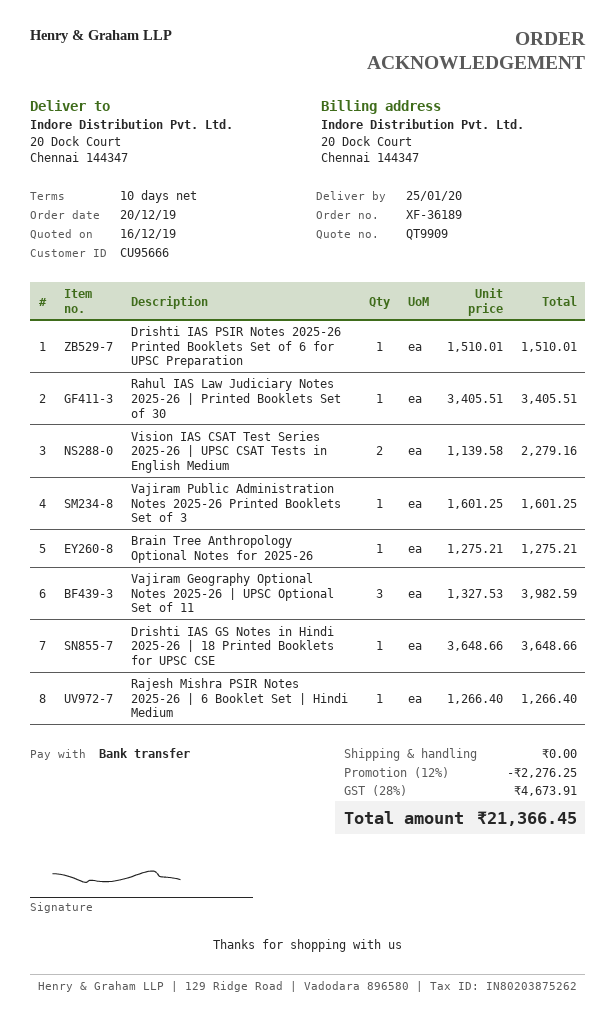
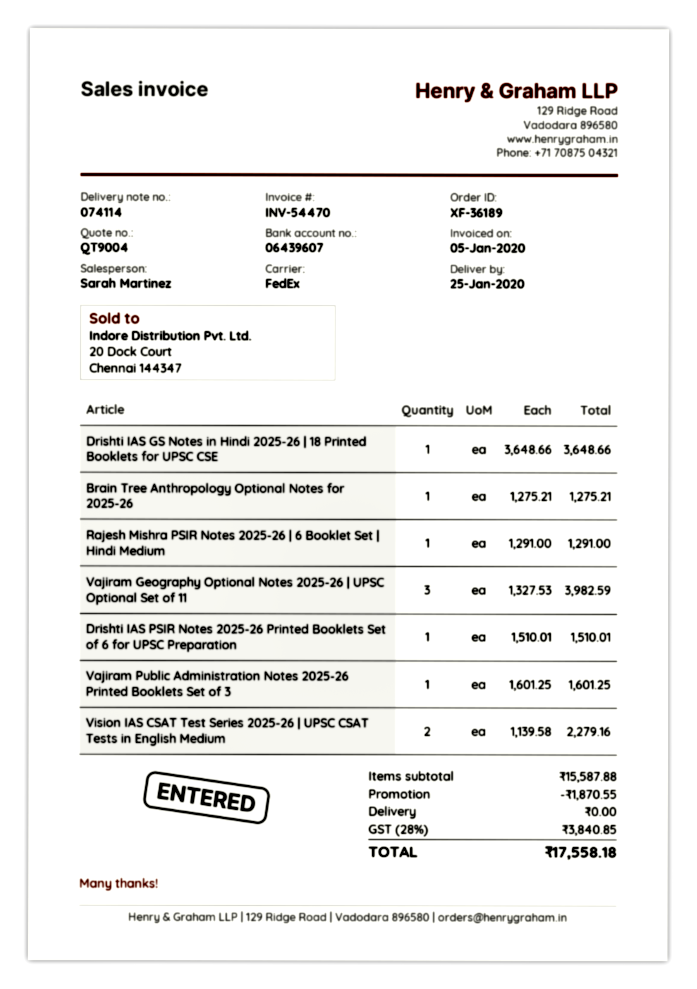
quote number: QT9909 -> QT9004
Rahul IAS Law Judiciary Notes 2025-26 | Printed Booklets Set of 30: 1 x 3405.51 = 3405.51 -> none
Rajesh Mishra PSIR Notes 2025-26 | 6 Booklet Set | Hindi Medium: 1 x 1266.40 = 1266.40 -> 1 x 1291.00 = 1291.00
discount: 2276.25 -> 1870.55
tax: 28% = 4673.91 -> 28% = 3840.85
total: 21366.45 -> 17558.18

